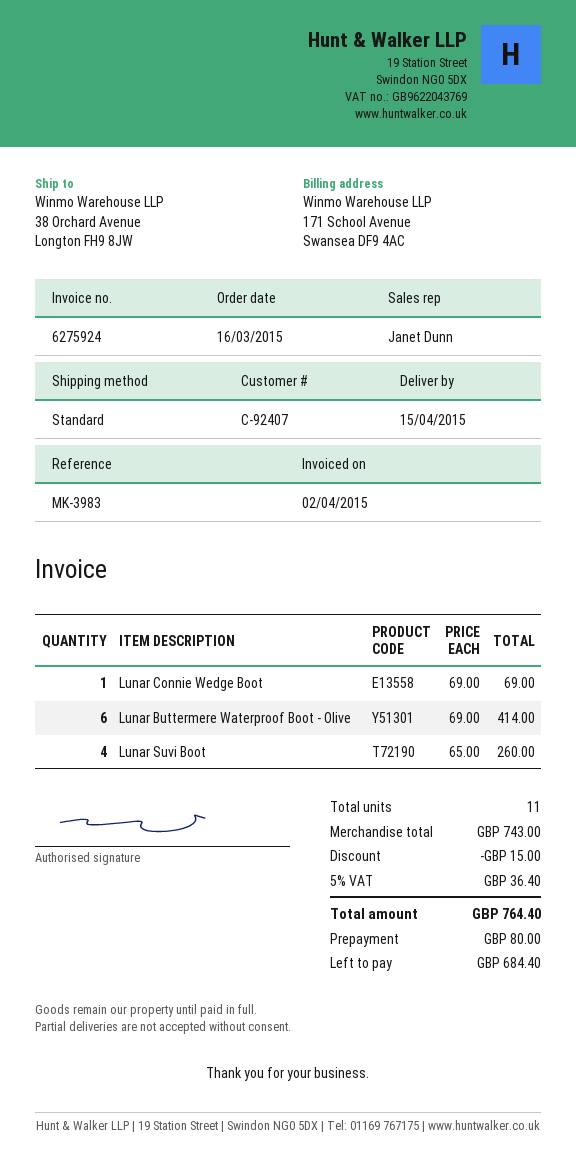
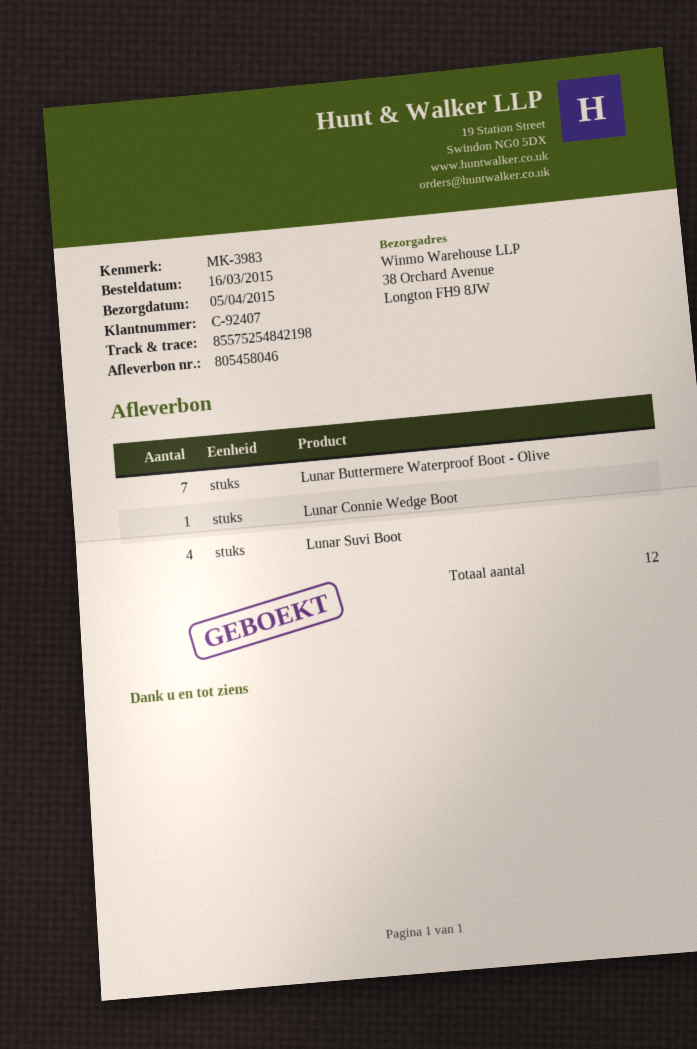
delivery date: 2015-04-15 -> 2015-04-05
Lunar Buttermere Waterproof Boot - Olive: 6 -> 7
total quantity: 11 -> 12

